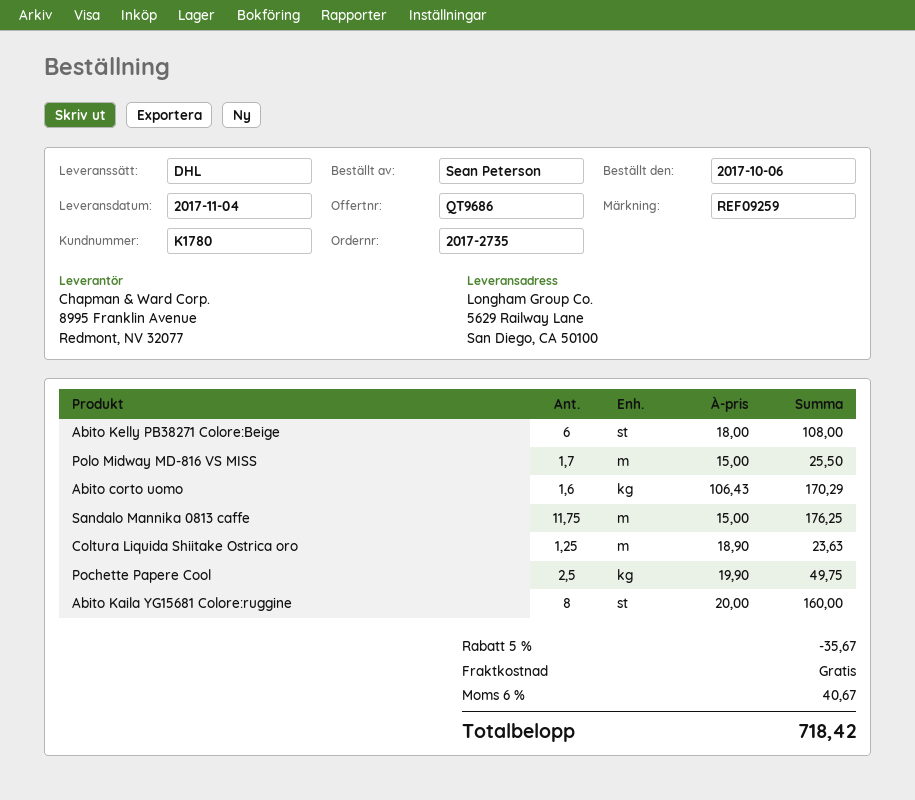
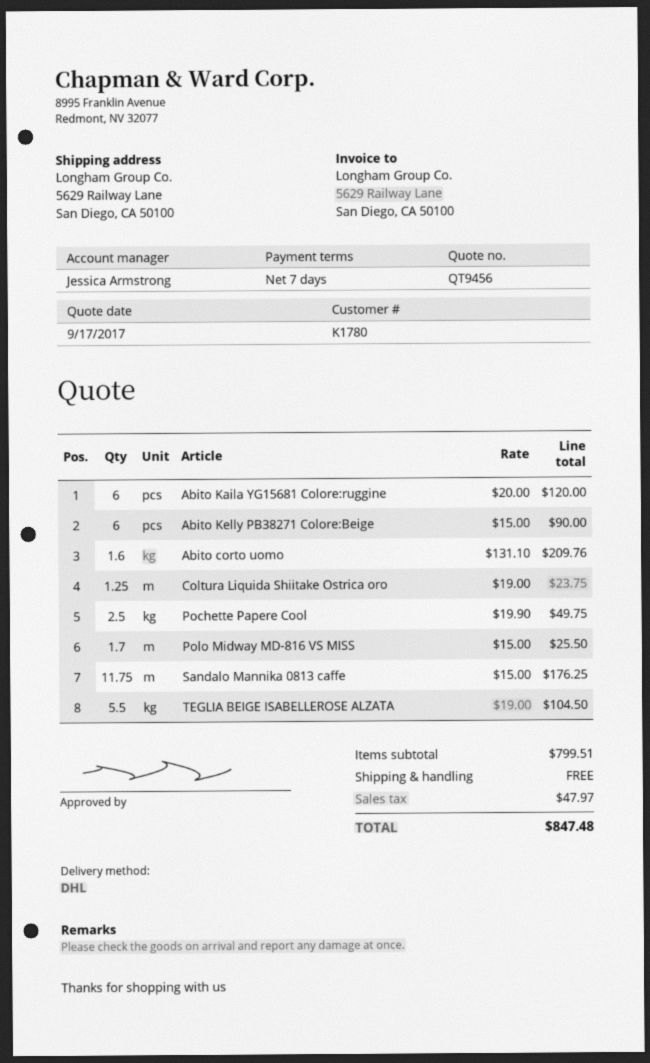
quote number: QT9686 -> QT9456
Abito Kelly PB38271 Colore:Beige: 6 x 18.00 = 108.00 -> 6 x 15.00 = 90.00
Abito corto uomo: 1.6 x 106.43 = 170.29 -> 1.6 x 131.10 = 209.76
Coltura Liquida Shiitake Ostrica oro: 1.25 x 18.90 = 23.63 -> 1.25 x 19.00 = 23.75
Abito Kaila YG15681 Colore:ruggine: 8 x 20.00 = 160.00 -> 6 x 20.00 = 120.00
TEGLIA BEIGE ISABELLEROSE ALZATA: none -> 5.5 x 19.00 = 104.50
discount: 5% = 35.67 -> none
tax: 40.67 -> 47.97
total: 718.42 -> 847.48

